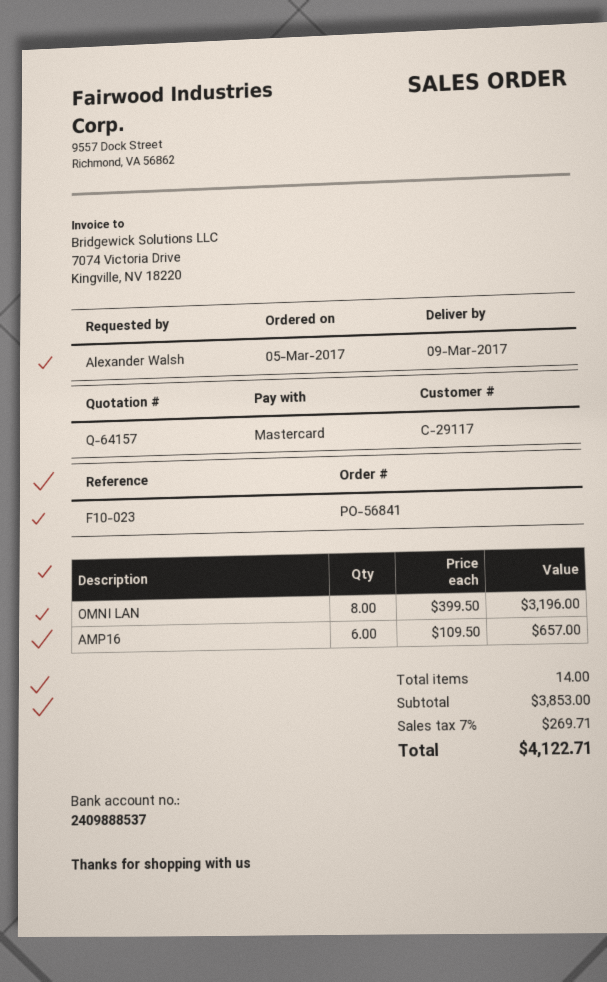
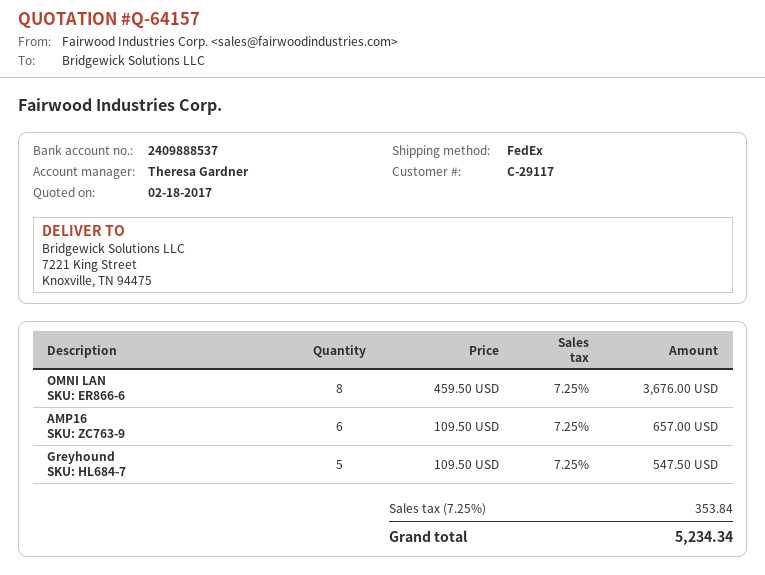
OMNI LAN: 8 x 399.50 = 3196.00 -> 8 x 459.50 = 3676.00
Greyhound: none -> 5 x 109.50 = 547.50
tax: 7% = 269.71 -> 7.25% = 353.84
total: 4122.71 -> 5234.34

